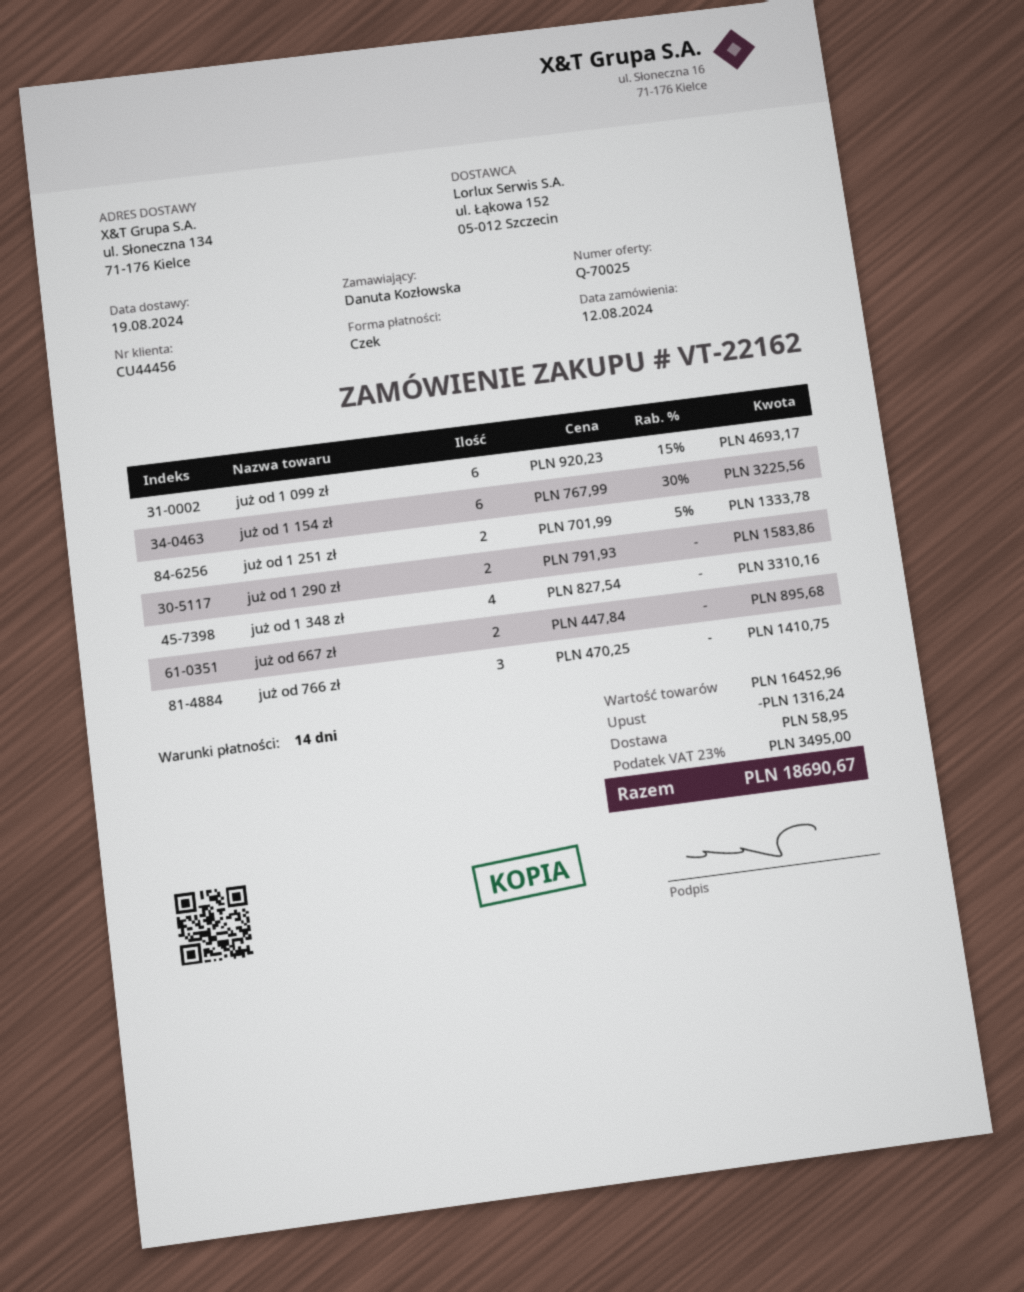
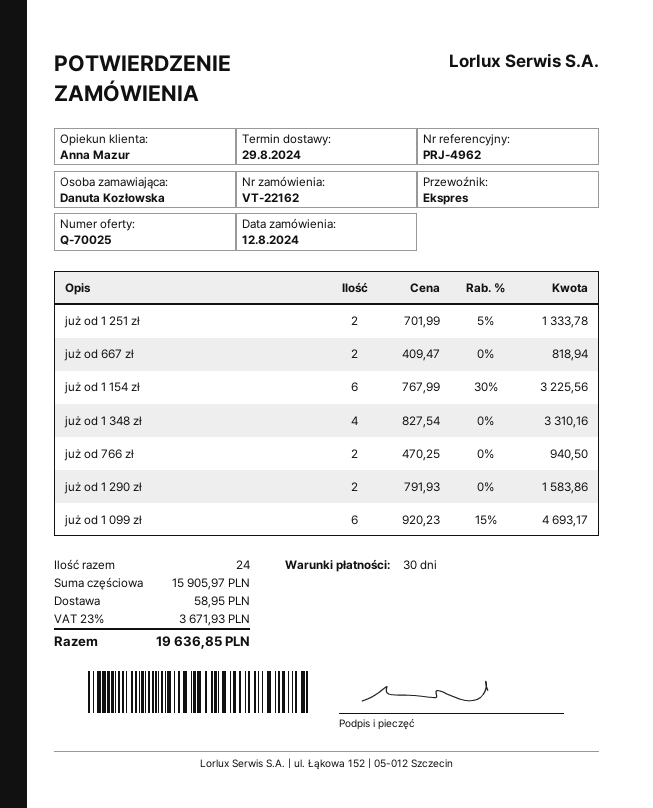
delivery date: 2024-08-19 -> 2024-08-29
payment terms: 14 days -> 30 days
już od 667 zł: 2 x 447.84 = 895.68 -> 2 x 409.47 = 818.94
już od 766 zł: 3 x 470.25 = 1410.75 -> 2 x 470.25 = 940.50
subtotal: 16452.96 -> 15905.97
discount: 1316.24 -> none
tax: 23% = 3495.00 -> 23% = 3671.93
total: 18690.67 -> 19636.85

